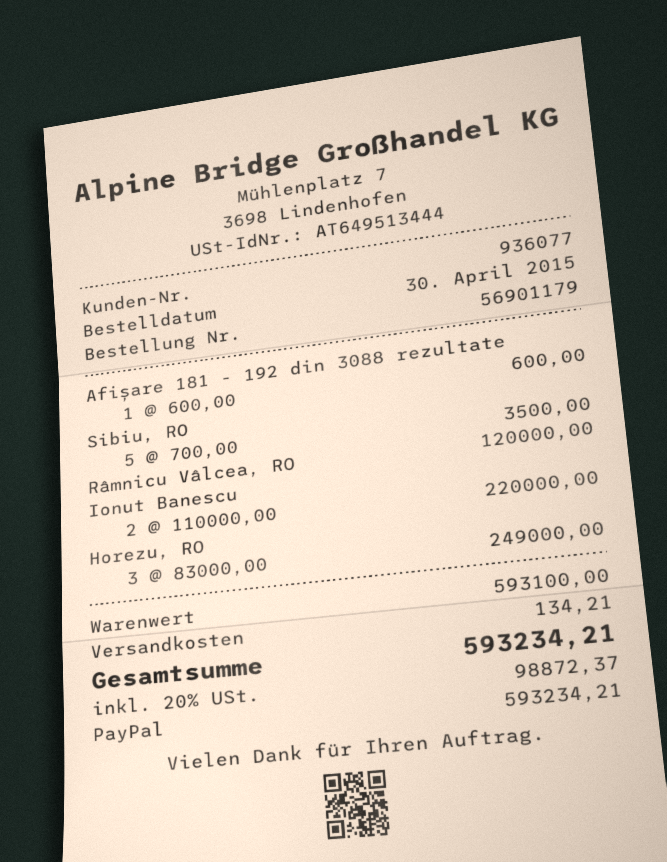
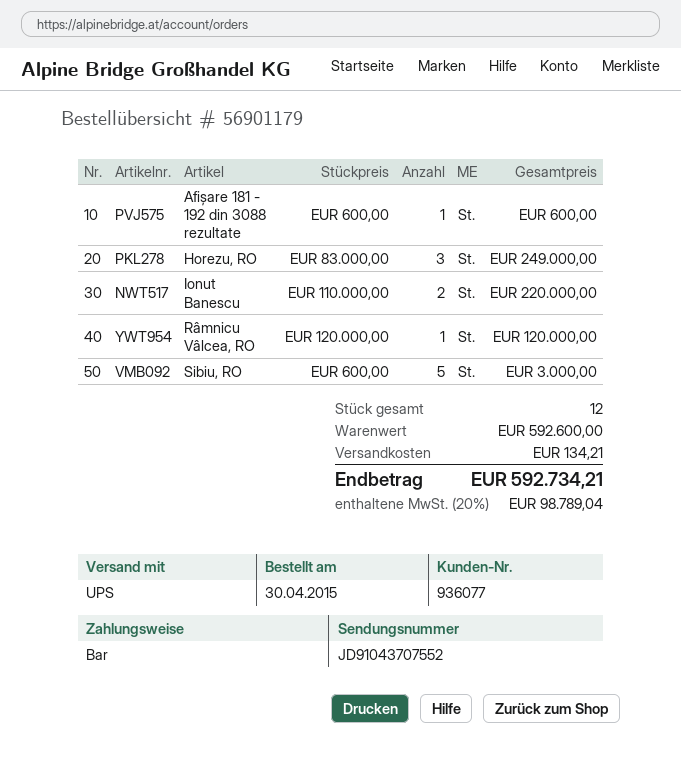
payment method: PayPal -> cash
Sibiu, RO: 5 x 700.00 = 3500.00 -> 5 x 600.00 = 3000.00
subtotal: 593100.00 -> 592600.00
tax: 20% = 98872.37 -> 20% = 98789.04
total: 593234.21 -> 592734.21

